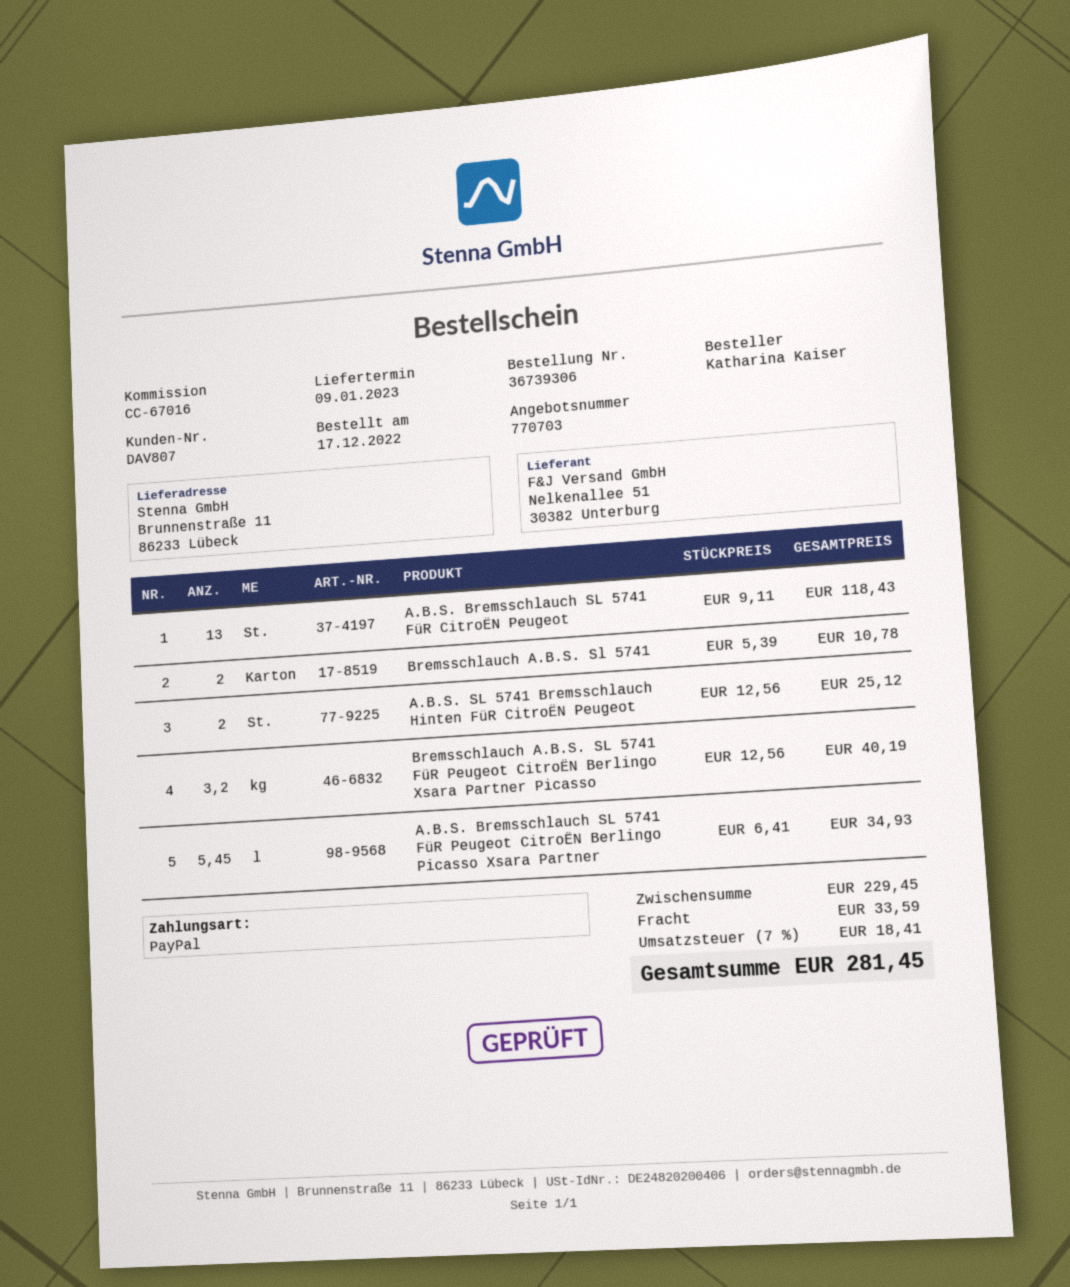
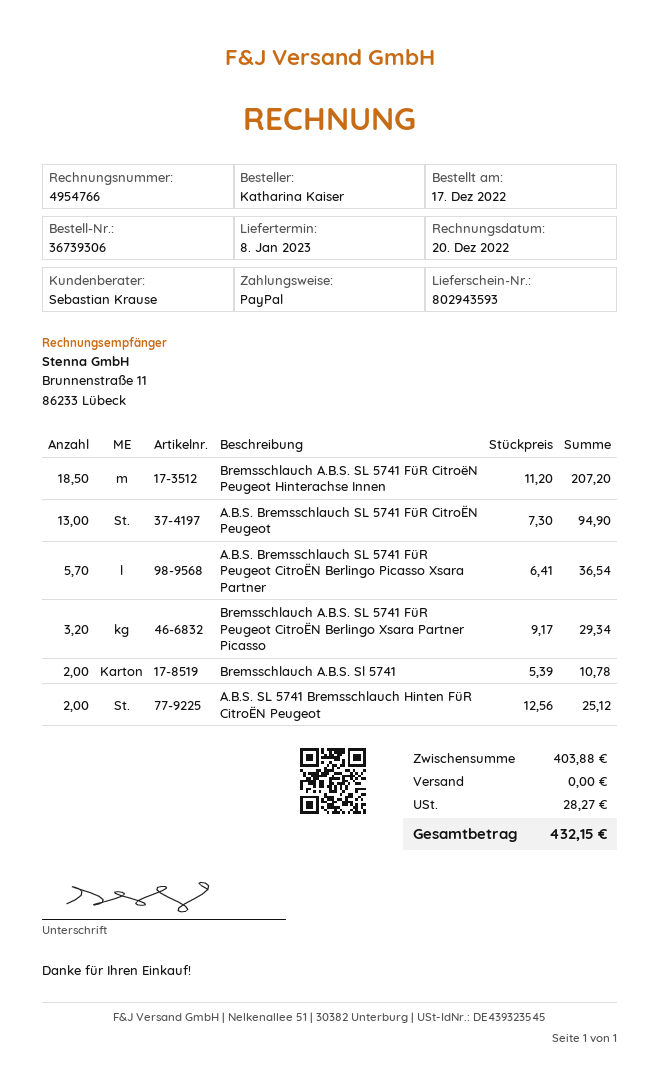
delivery date: 2023-01-09 -> 2023-01-08
A.B.S. Bremsschlauch SL 5741 FüR CitroËN Peugeot: 13 x 9.11 = 118.43 -> 13 x 7.30 = 94.90
Bremsschlauch A.B.S. SL 5741 FüR Peugeot CitroËN Berlingo Xsara Partner Picasso: 3.2 x 12.56 = 40.19 -> 3.2 x 9.17 = 29.34
A.B.S. Bremsschlauch SL 5741 FüR Peugeot CitroËN Berlingo Picasso Xsara Partner: 5.45 x 6.41 = 34.93 -> 5.7 x 6.41 = 36.54
Bremsschlauch A.B.S. SL 5741 FüR CitroëN Peugeot Hinterachse Innen: none -> 18.5 x 11.20 = 207.20
subtotal: 229.45 -> 403.88
shipping: 33.59 -> 0.00
tax: 18.41 -> 28.27
total: 281.45 -> 432.15

